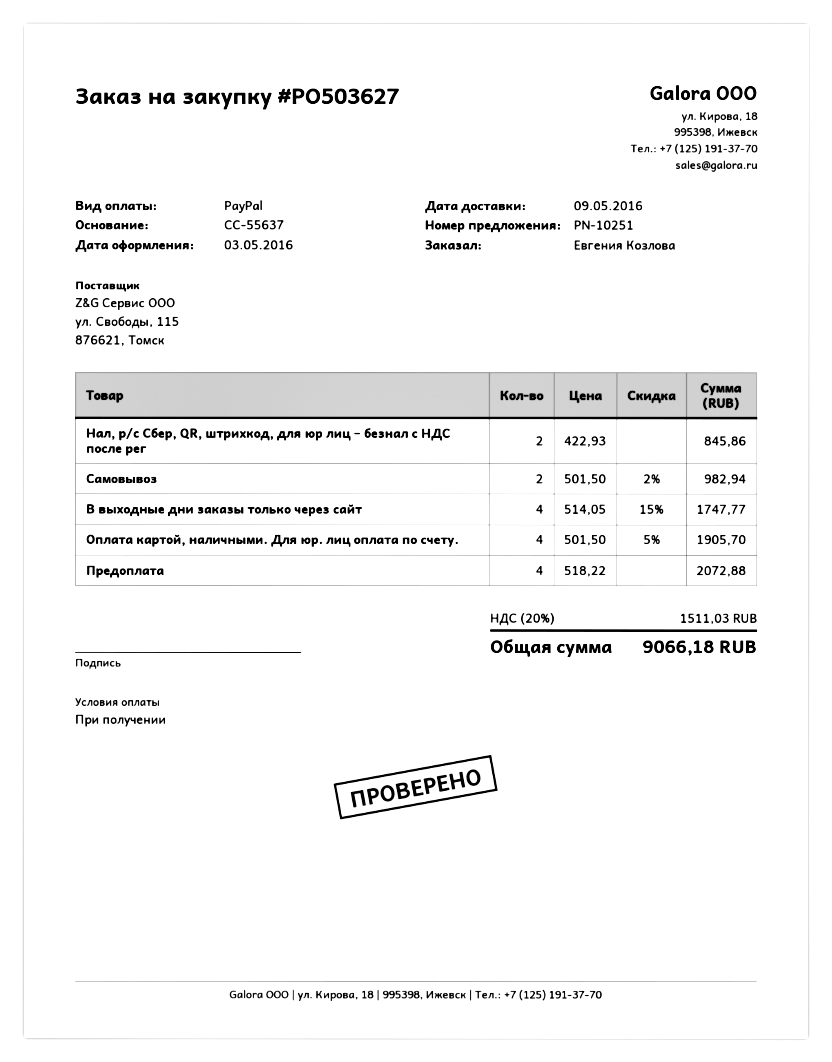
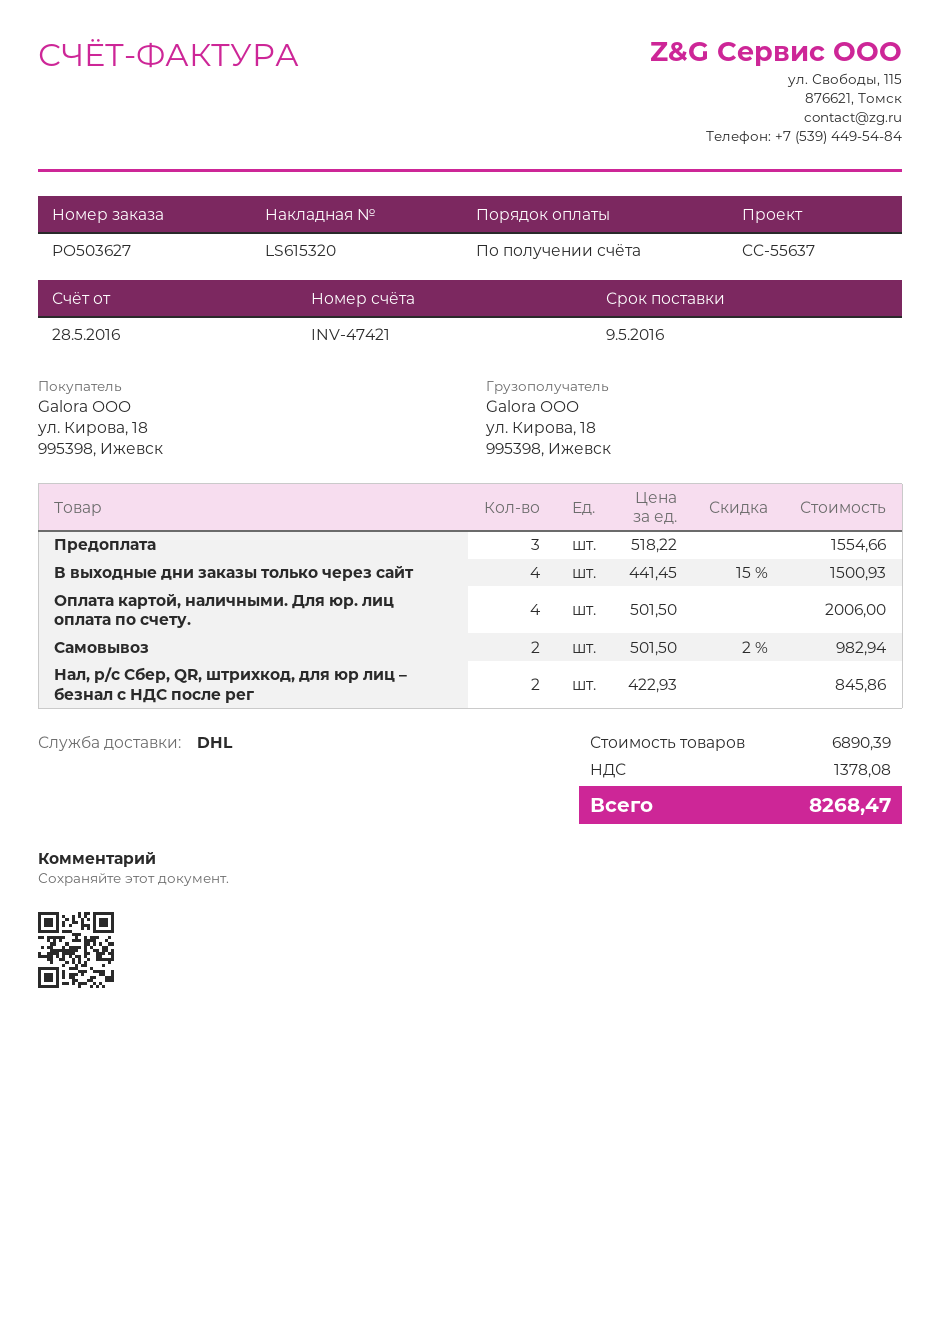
В выходные дни заказы только через сайт: 4 x 514.05 - 15% = 1747.77 -> 4 x 441.45 - 15% = 1500.93
Оплата картой, наличными. Для юр. лиц оплата по счету.: 4 x 501.50 - 5% = 1905.70 -> 4 x 501.50 = 2006.00
Предоплата: 4 x 518.22 = 2072.88 -> 3 x 518.22 = 1554.66
tax: 1511.03 -> 1378.08
total: 9066.18 -> 8268.47

